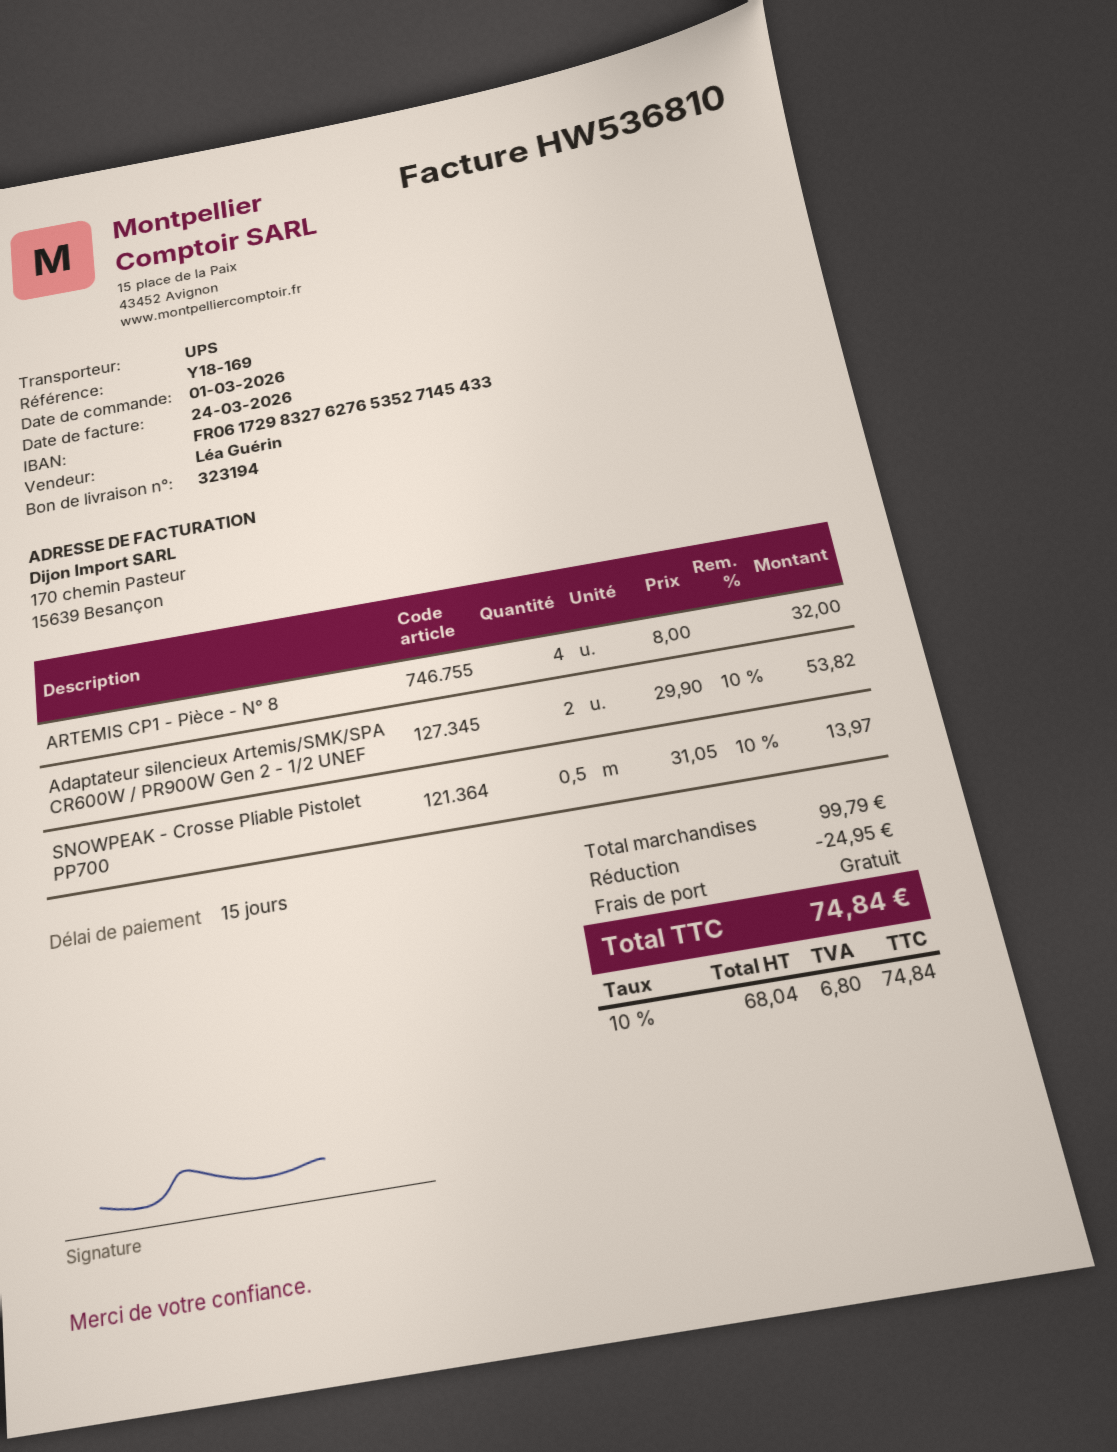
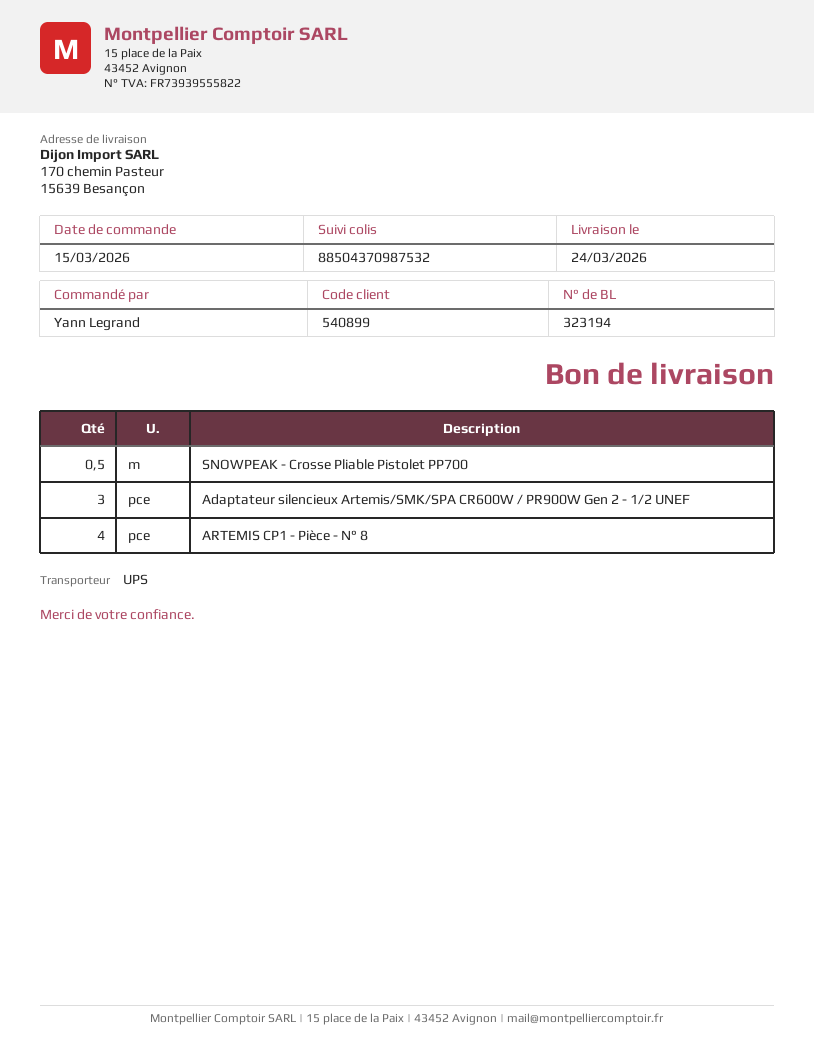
order date: 2026-03-01 -> 2026-03-15
Adaptateur silencieux Artemis/SMK/SPA CR600W / PR900W Gen 2 - 1/2 UNEF: 2 -> 3

